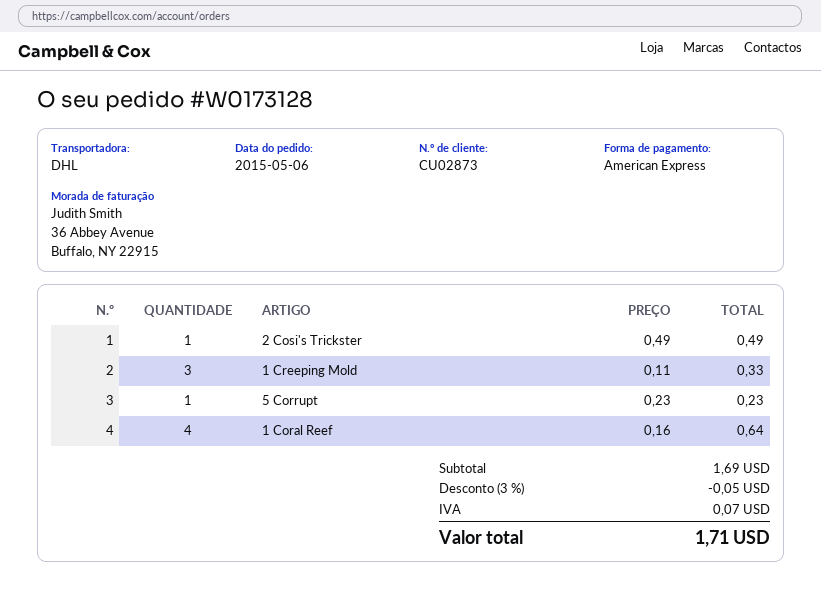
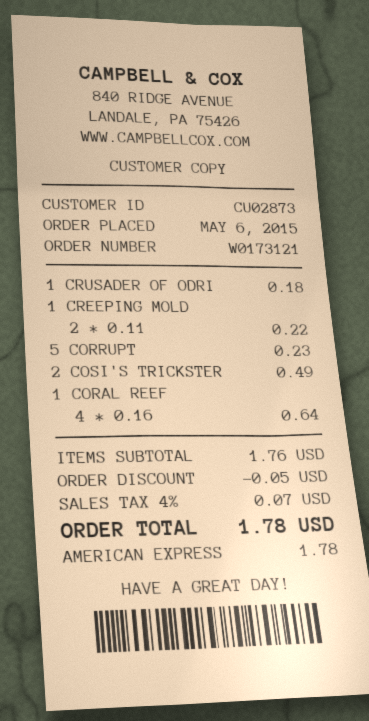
order number: W0173128 -> W0173121
1 Creeping Mold: 3 x 0.11 = 0.33 -> 2 x 0.11 = 0.22
1 CRUSADER OF ODRI: none -> 1 x 0.18 = 0.18
subtotal: 1.69 -> 1.76
total: 1.71 -> 1.78

